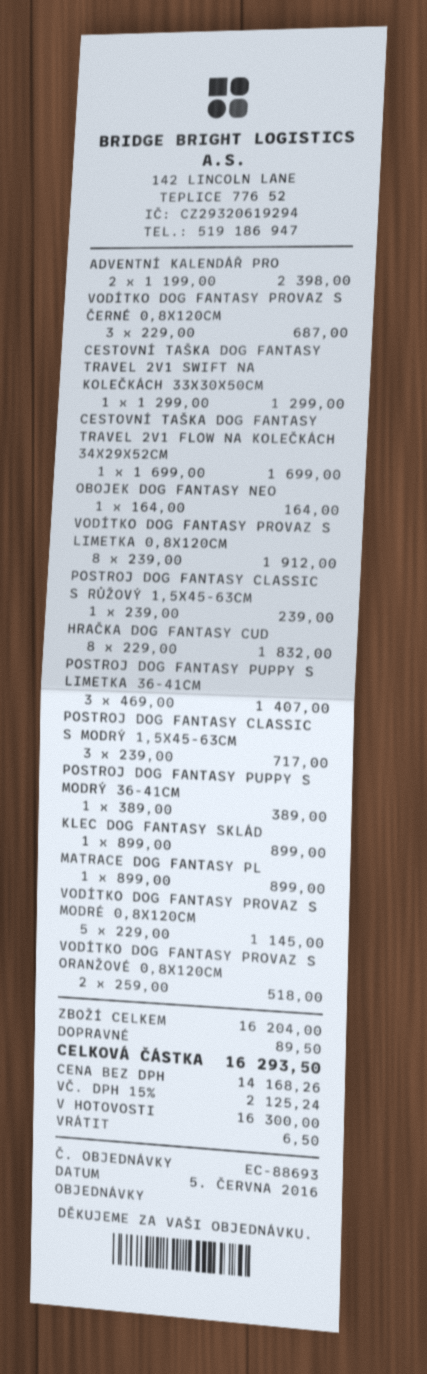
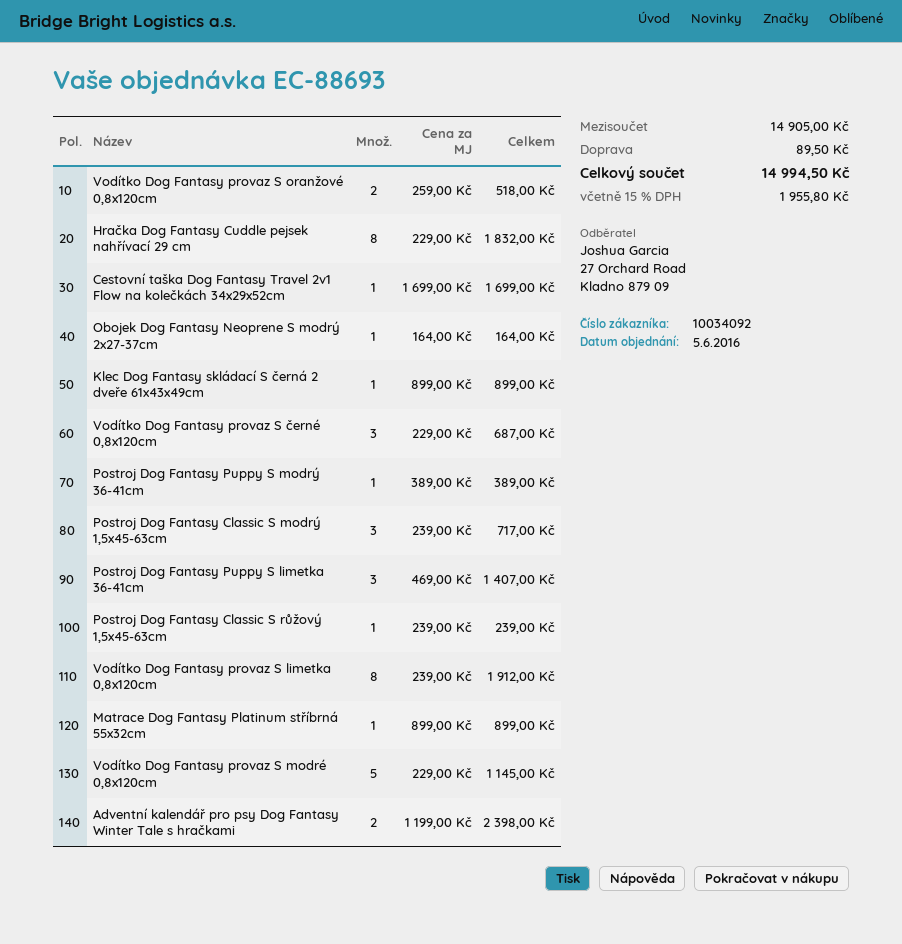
CESTOVNÍ TAŠKA DOG FANTASY TRAVEL 2V1 SWIFT NA KOLEČKÁCH 33X30X50CM: 1 x 1299.00 = 1299.00 -> none
subtotal: 16204.00 -> 14905.00
tax: 15% = 2125.24 -> 15% = 1955.80
total: 16293.50 -> 14994.50

